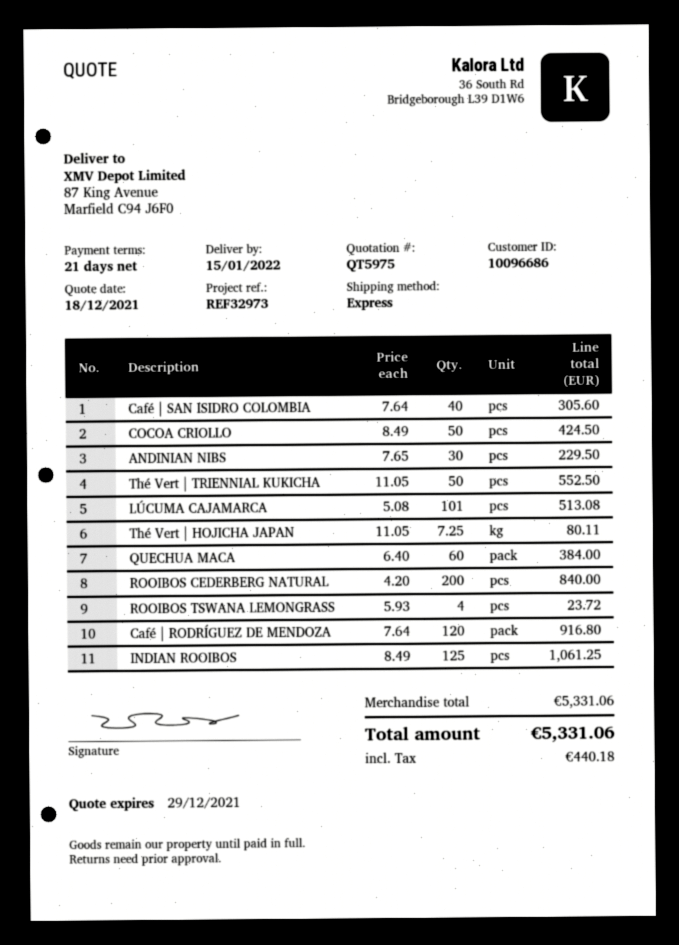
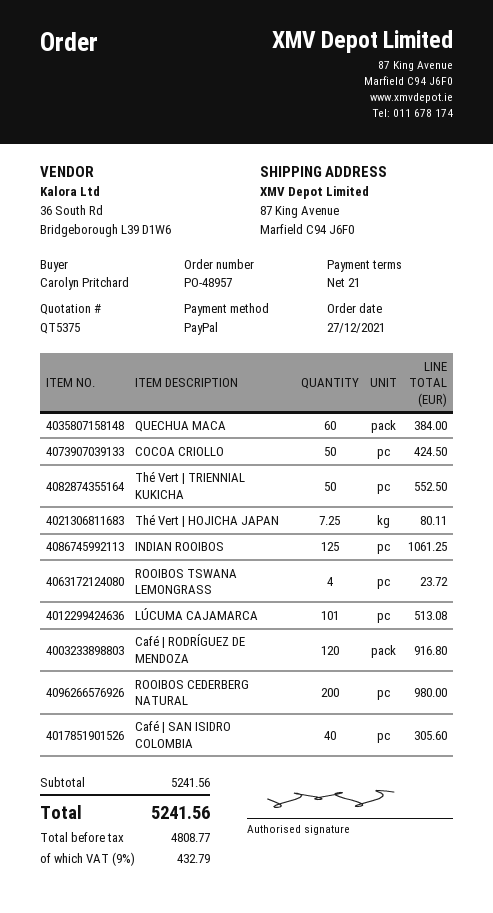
quote number: QT5975 -> QT5375
ANDINIAN NIBS: 30 for 229.50 -> none
ROOIBOS CEDERBERG NATURAL: 200 for 840.00 -> 200 for 980.00
subtotal: 5331.06 -> 5241.56
tax: 440.18 -> 432.79
total: 5331.06 -> 5241.56

